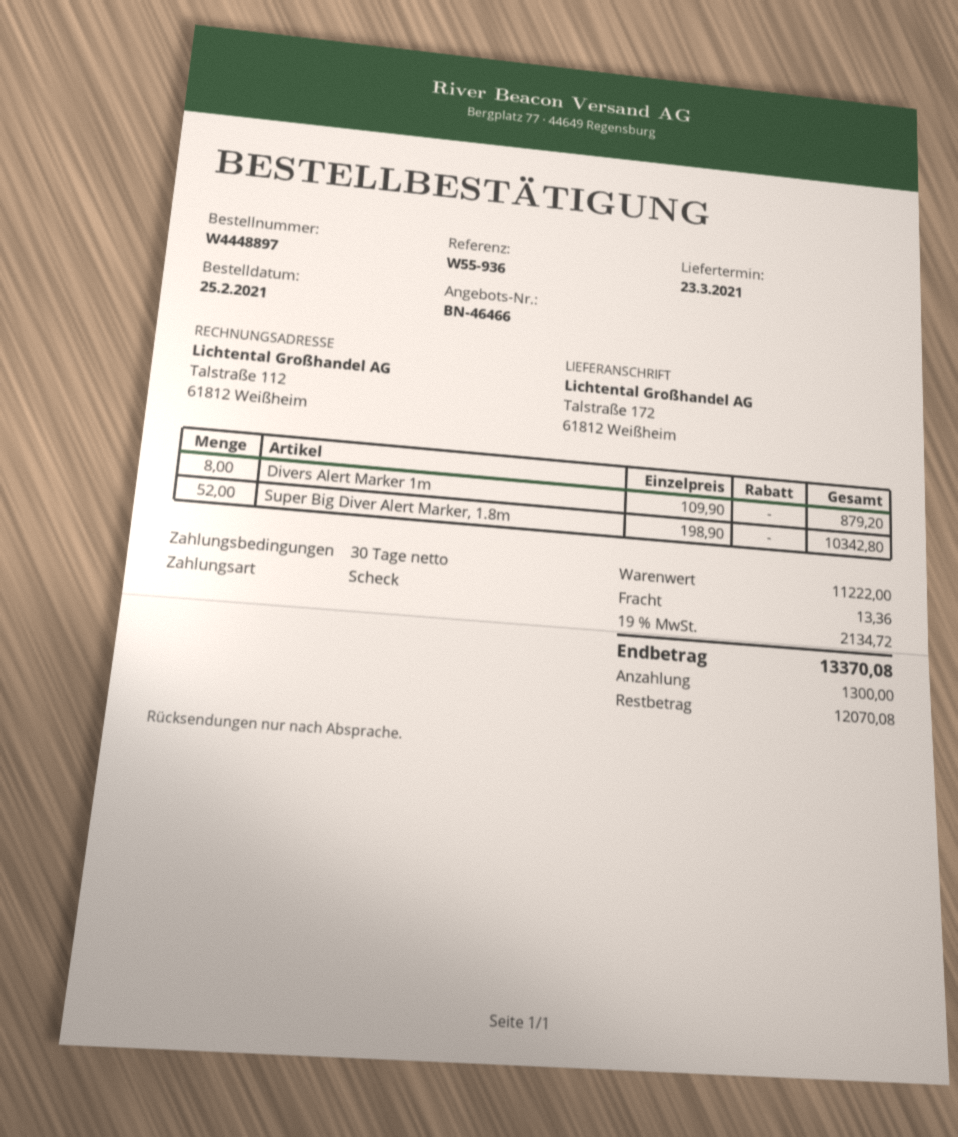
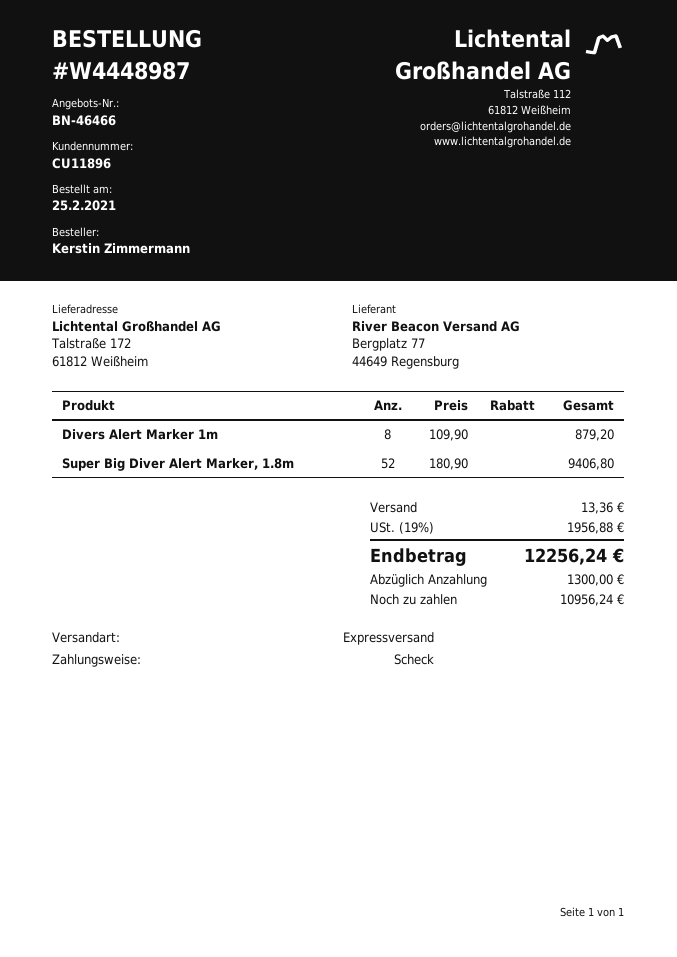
order number: W4448897 -> W4448987
Super Big Diver Alert Marker, 1.8m: 52 x 198.90 = 10342.80 -> 52 x 180.90 = 9406.80
tax: 19% = 2134.72 -> 19% = 1956.88
total: 13370.08 -> 12256.24
balance: 12070.08 -> 10956.24

